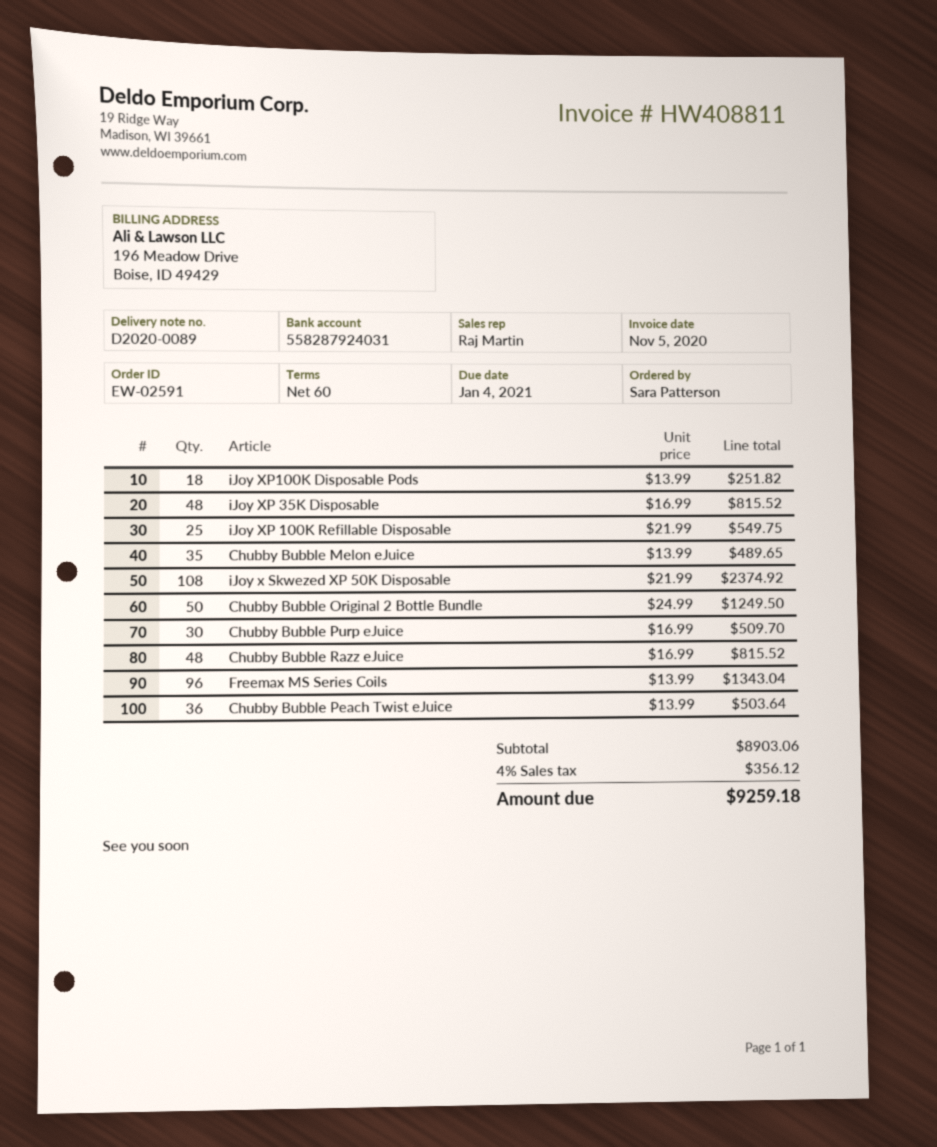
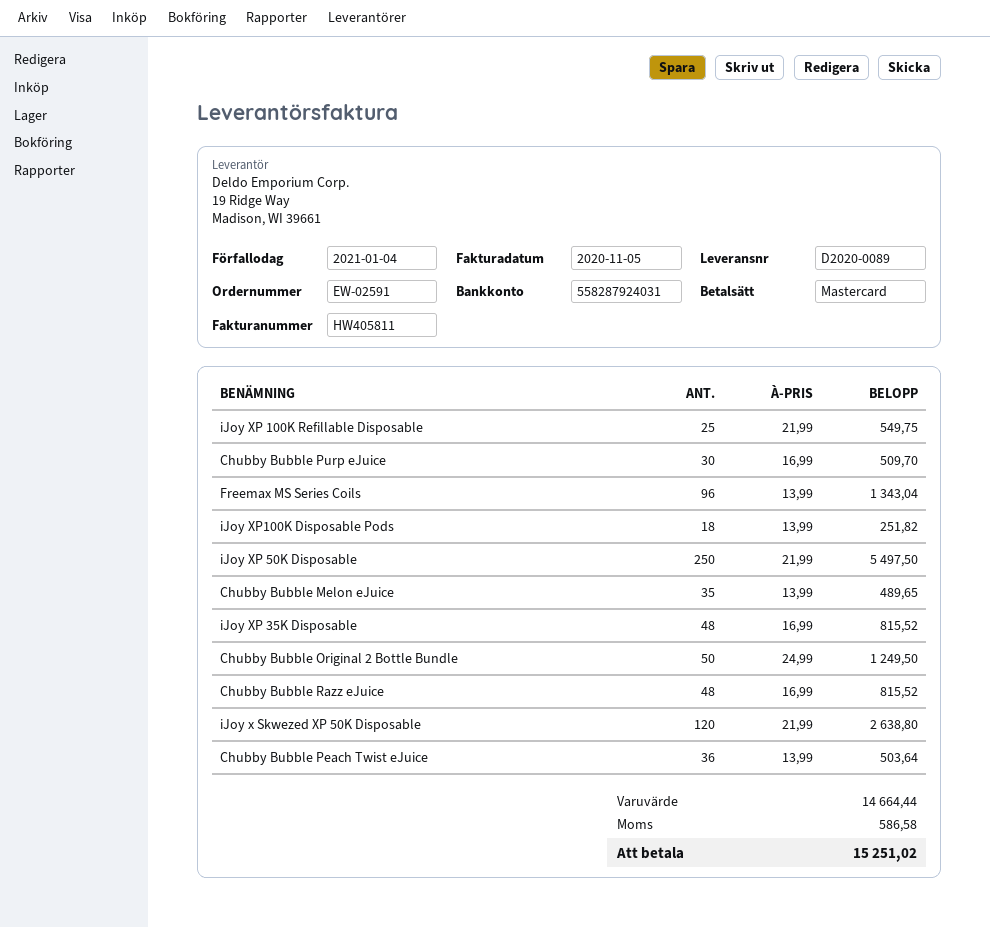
invoice number: HW408811 -> HW405811
iJoy x Skwezed XP 50K Disposable: 108 x 21.99 = 2374.92 -> 120 x 21.99 = 2638.80
iJoy XP 50K Disposable: none -> 250 x 21.99 = 5497.50
subtotal: 8903.06 -> 14664.44
tax: 356.12 -> 586.58
total: 9259.18 -> 15251.02

